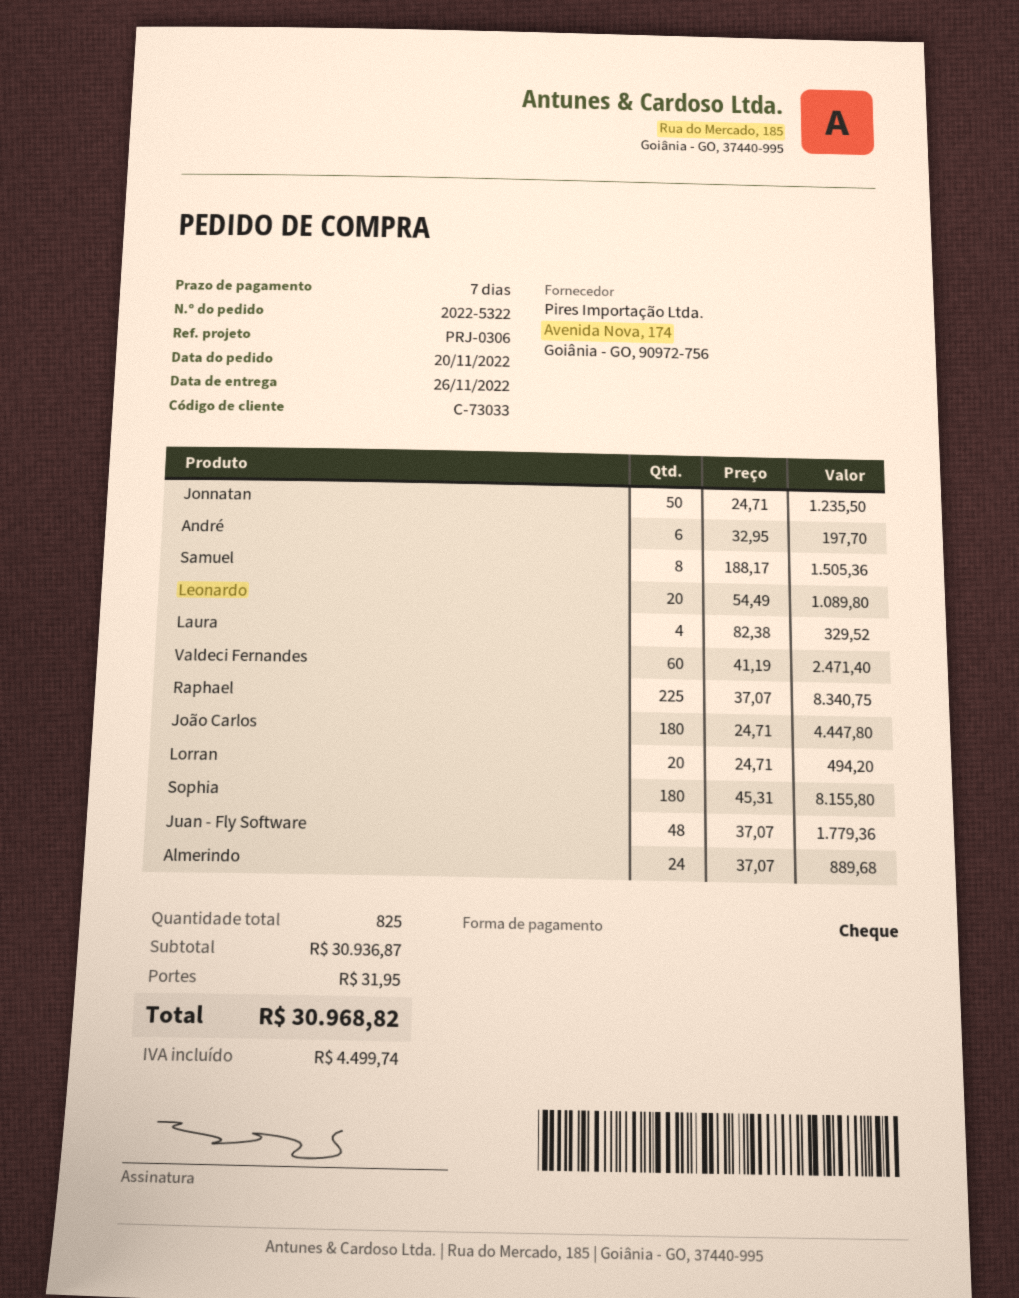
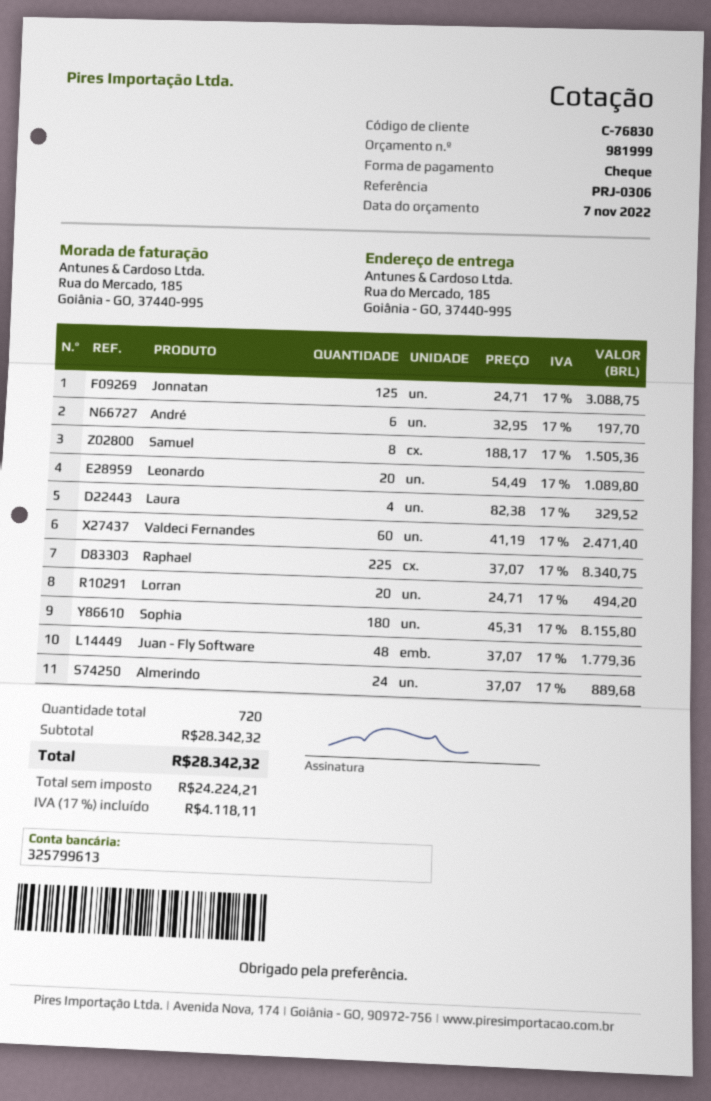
customer number: C-73033 -> C-76830
Jonnatan: 50 x 24.71 = 1235.50 -> 125 x 24.71 = 3088.75
João Carlos: 180 x 24.71 = 4447.80 -> none
total quantity: 825 -> 720
subtotal: 30936.87 -> 28342.32
shipping: 31.95 -> none
tax: 4499.74 -> 4118.11
total: 30968.82 -> 28342.32

